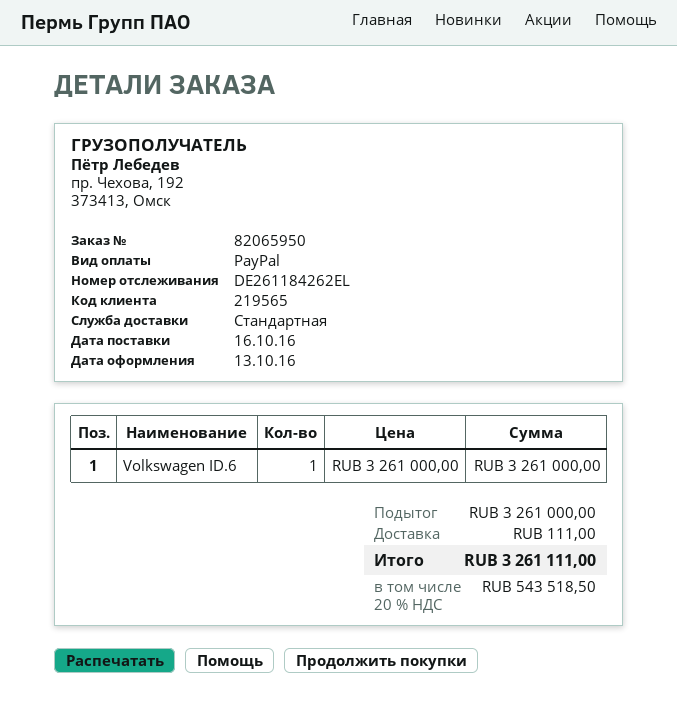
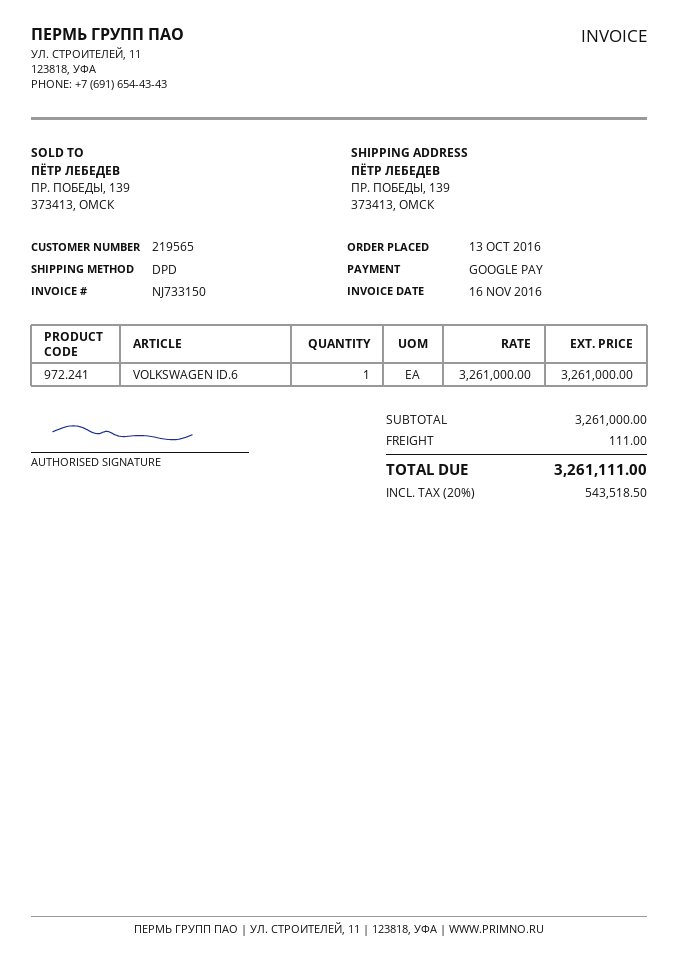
payment method: PayPal -> Google Pay
shipping method: standard -> DPD
ship to: пр. Чехова, 192, 373413, Омск -> ПР. ПОБЕДЫ, 139, 373413, ОМСК

